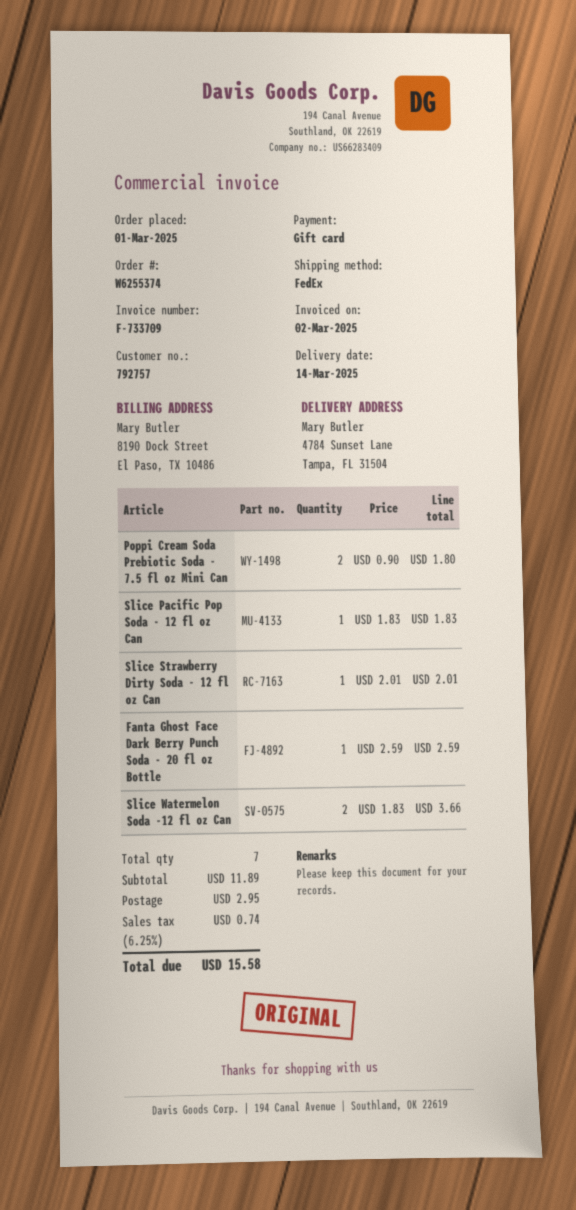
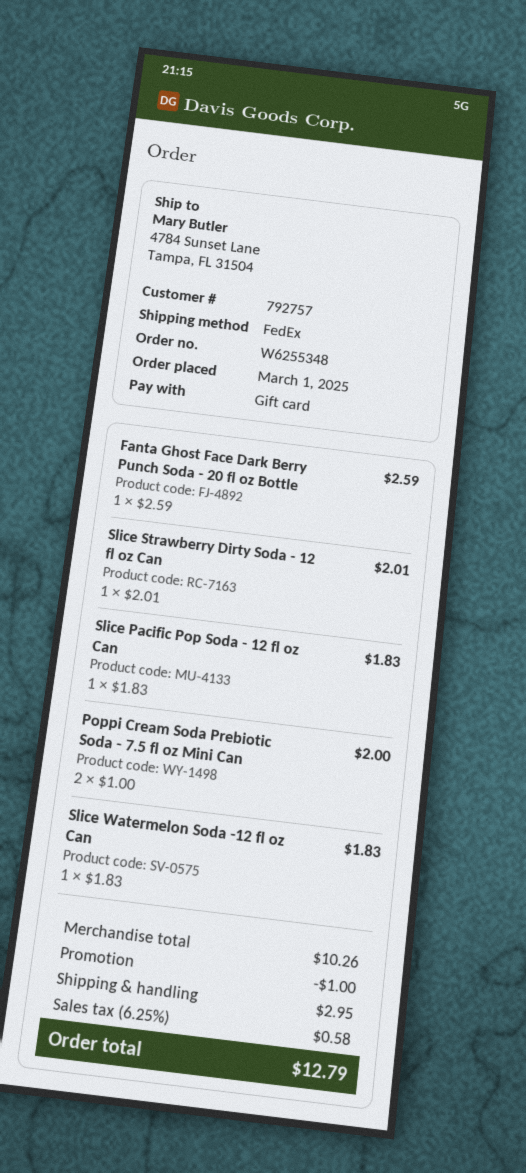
order number: W6255374 -> W6255348
Poppi Cream Soda Prebiotic Soda - 7.5 fl oz Mini Can: 2 x 0.90 = 1.80 -> 2 x 1.00 = 2.00
Slice Watermelon Soda -12 fl oz Can: 2 x 1.83 = 3.66 -> 1 x 1.83 = 1.83
subtotal: 11.89 -> 10.26
discount: none -> 1.00
tax: 6.25% = 0.74 -> 6.25% = 0.58
total: 15.58 -> 12.79

